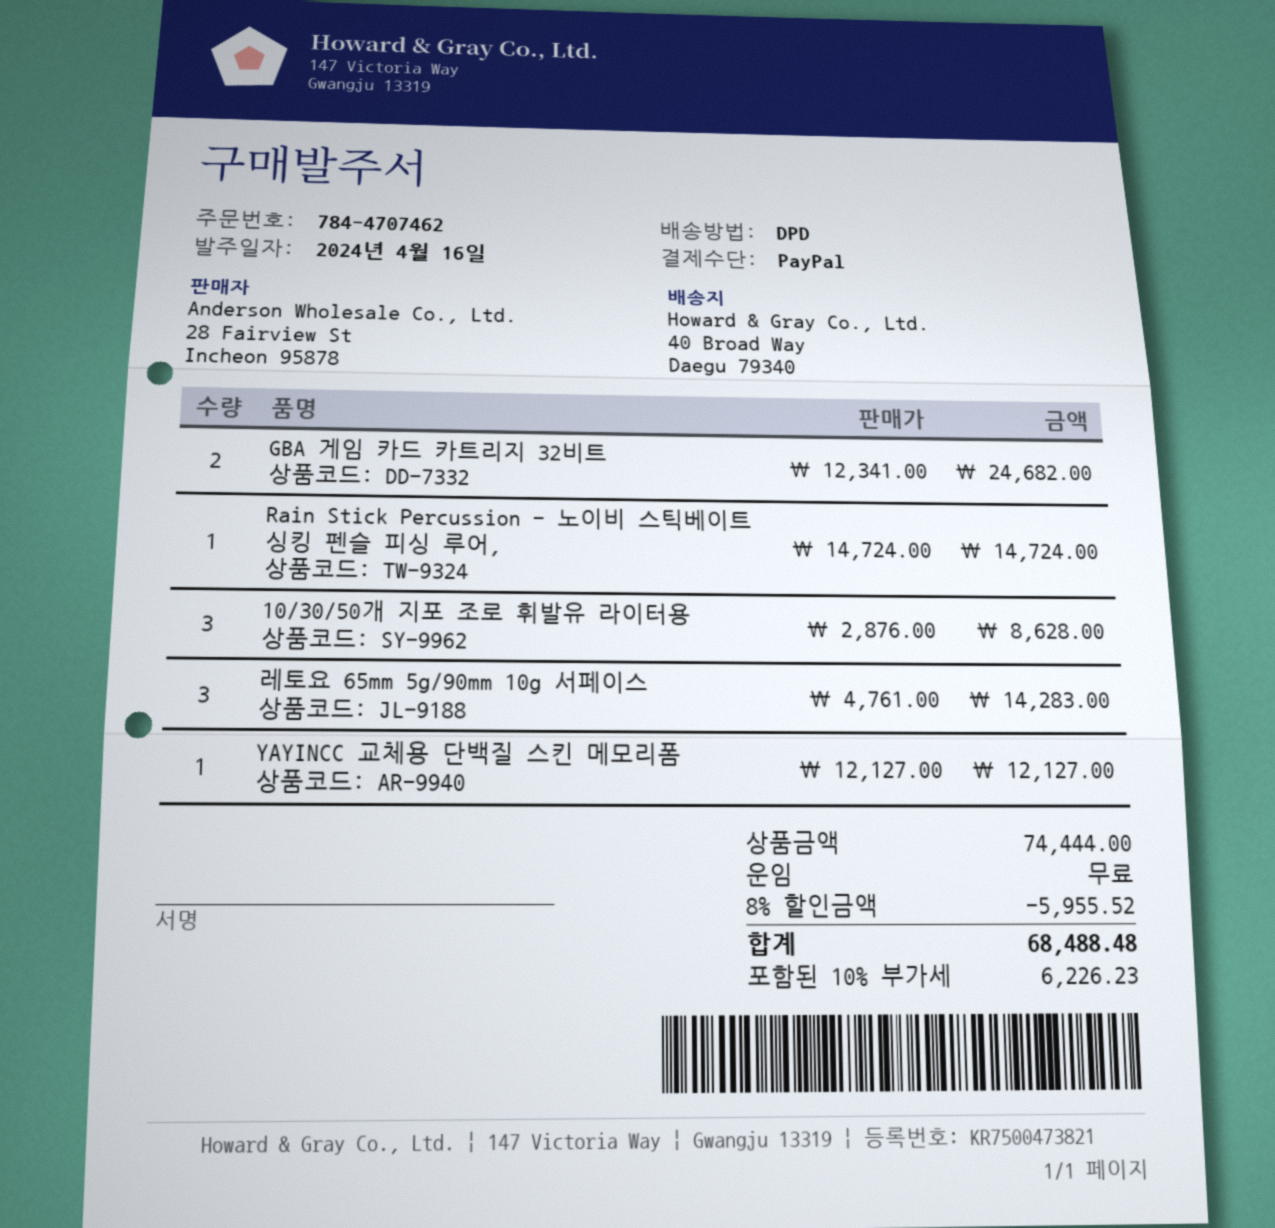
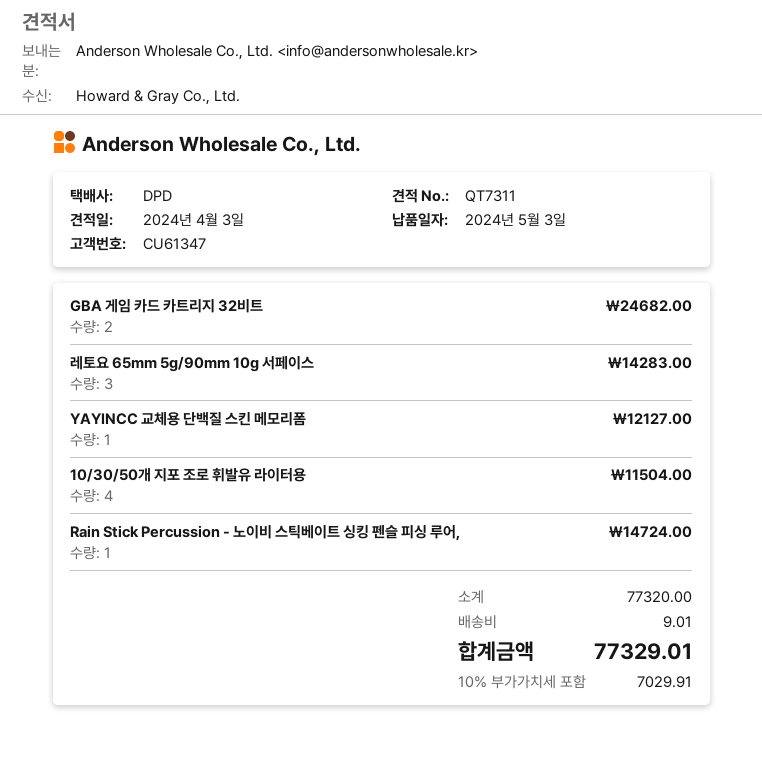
10/30/50개 지포 조로 휘발유 라이터용: 3 for 8628.00 -> 4 for 11504.00
subtotal: 74444.00 -> 77320.00
discount: 8% = 5955.52 -> none
shipping: 0.00 -> 9.01
tax: 10% = 6226.23 -> 10% = 7029.91
total: 68488.48 -> 77329.01

